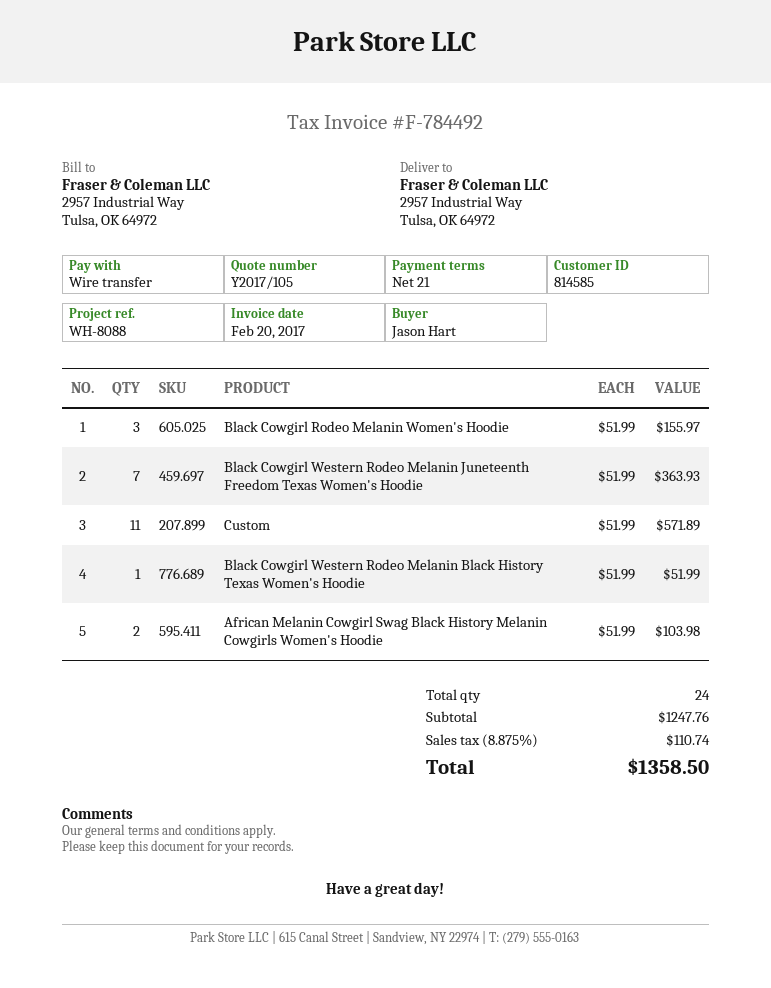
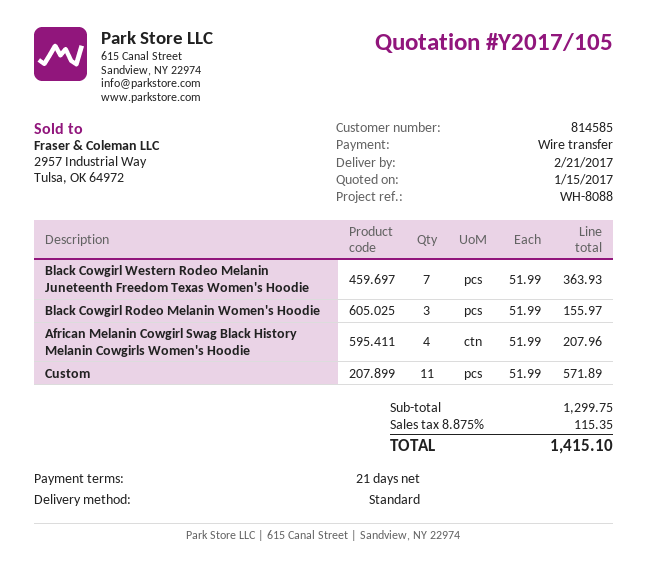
Black Cowgirl Western Rodeo Melanin Black History Texas Women's Hoodie: 1 x 51.99 = 51.99 -> none
African Melanin Cowgirl Swag Black History Melanin Cowgirls Women's Hoodie: 2 x 51.99 = 103.98 -> 4 x 51.99 = 207.96
subtotal: 1247.76 -> 1299.75
tax: 8.875% = 110.74 -> 8.875% = 115.35
total: 1358.50 -> 1415.10

